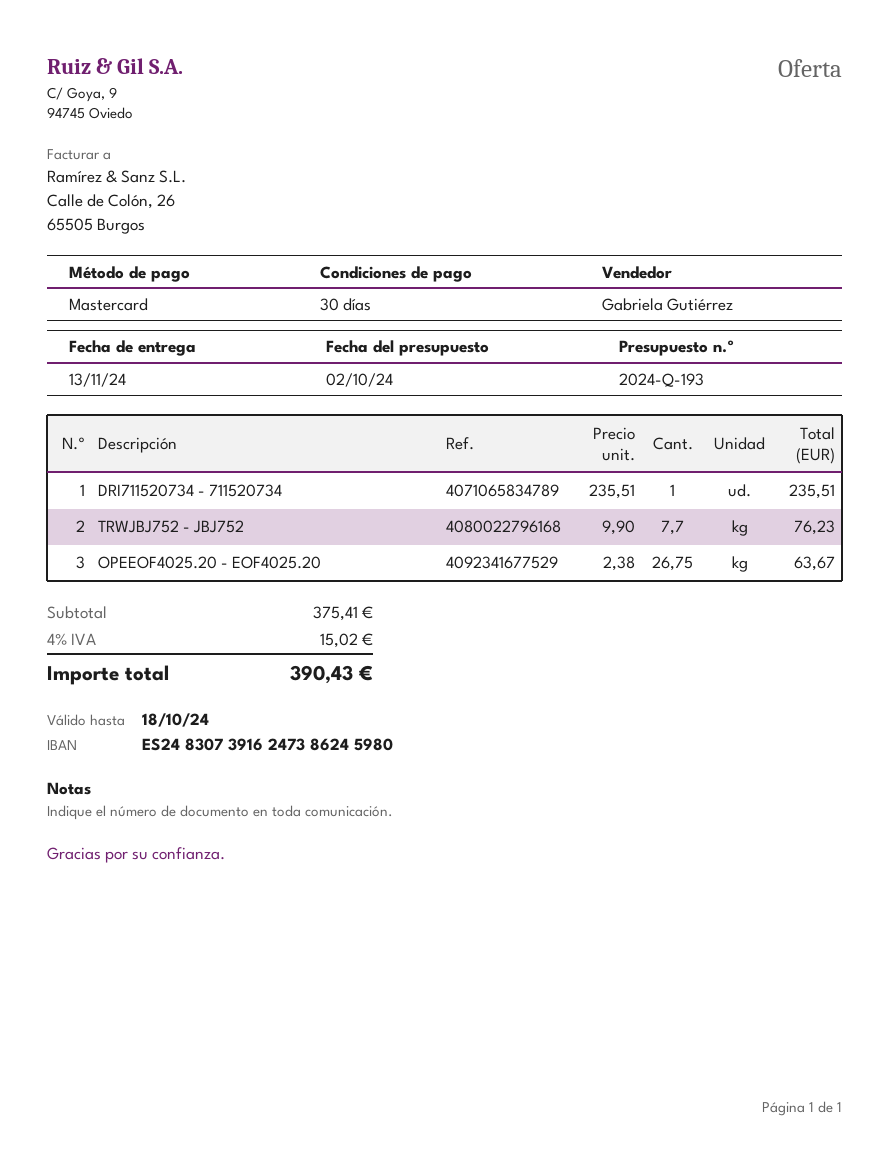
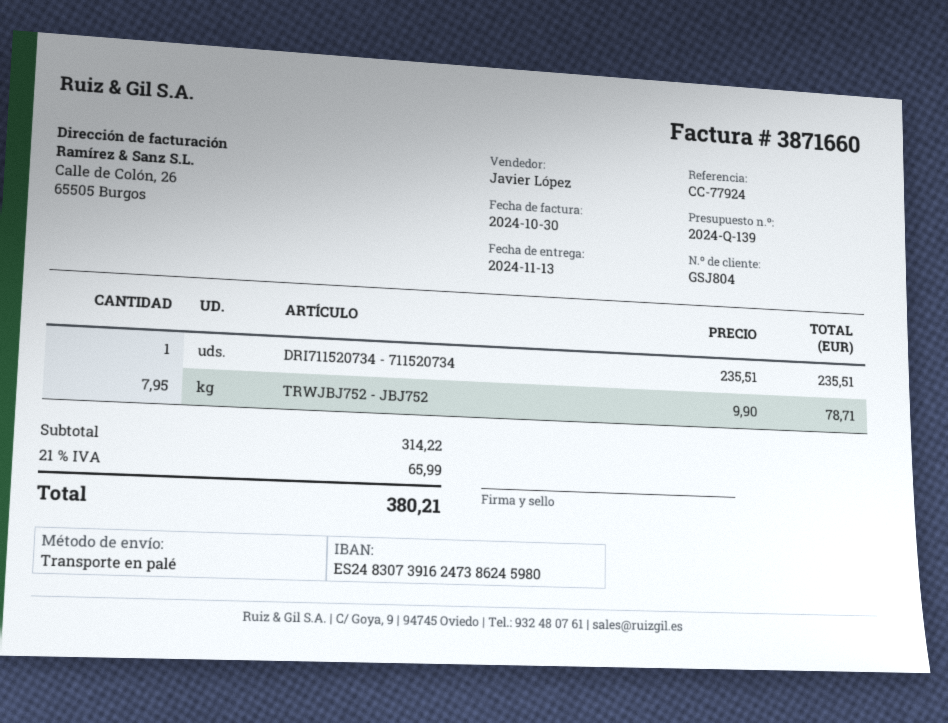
quote number: 2024-Q-193 -> 2024-Q-139
sales rep: Gabriela Gutiérrez -> Javier López
TRWJBJ752 - JBJ752: 7.7 x 9.90 = 76.23 -> 7.95 x 9.90 = 78.71
OPEEOF4025.20 - EOF4025.20: 26.75 x 2.38 = 63.67 -> none
subtotal: 375.41 -> 314.22
tax: 4% = 15.02 -> 21% = 65.99
total: 390.43 -> 380.21

